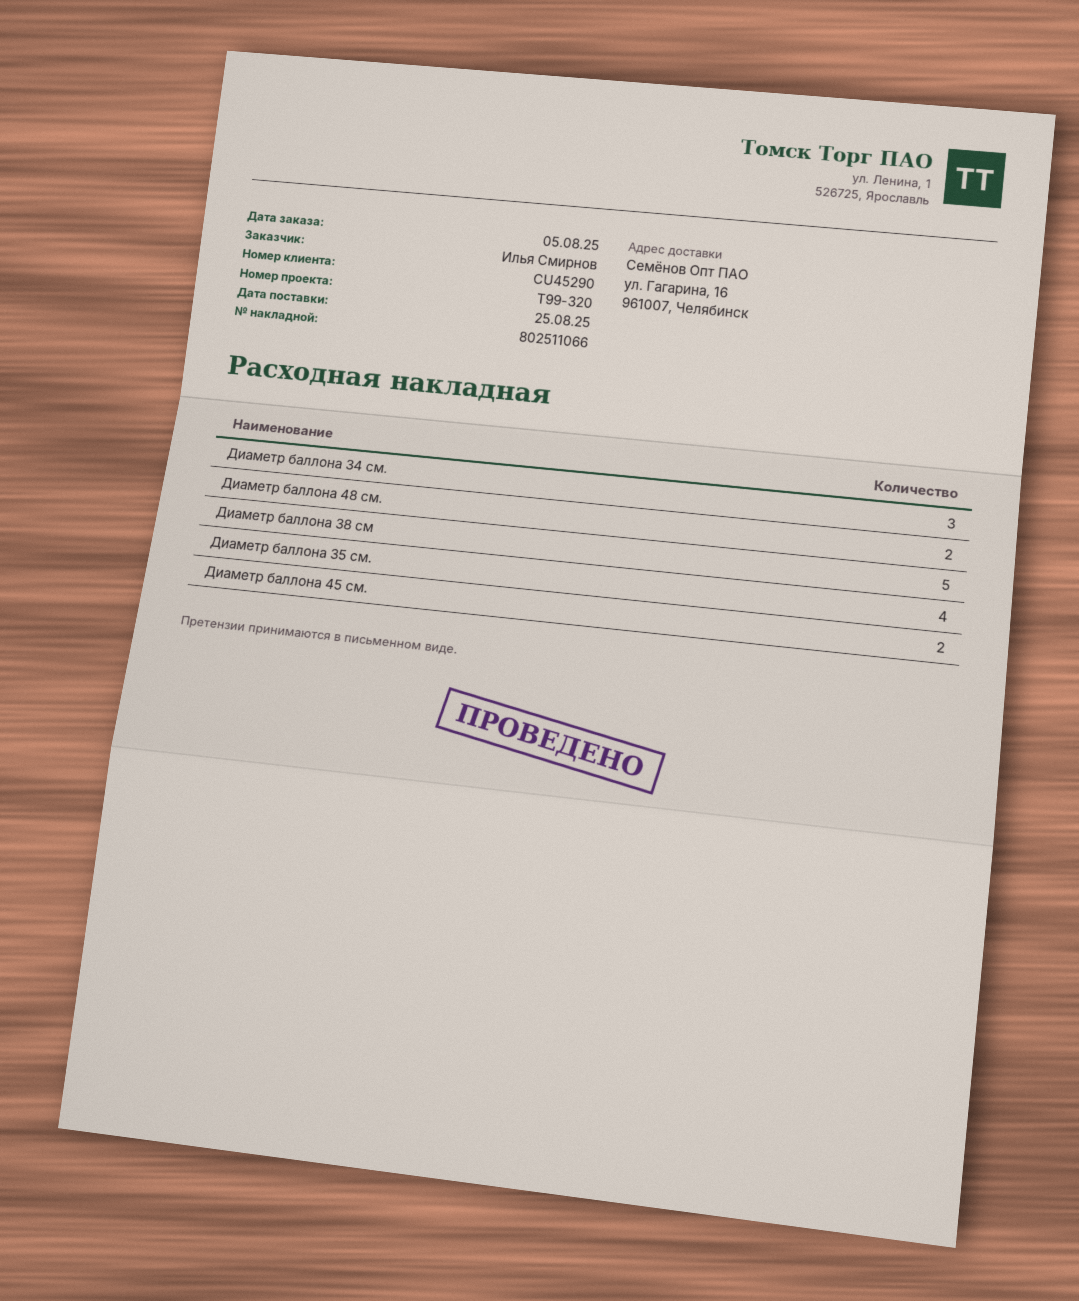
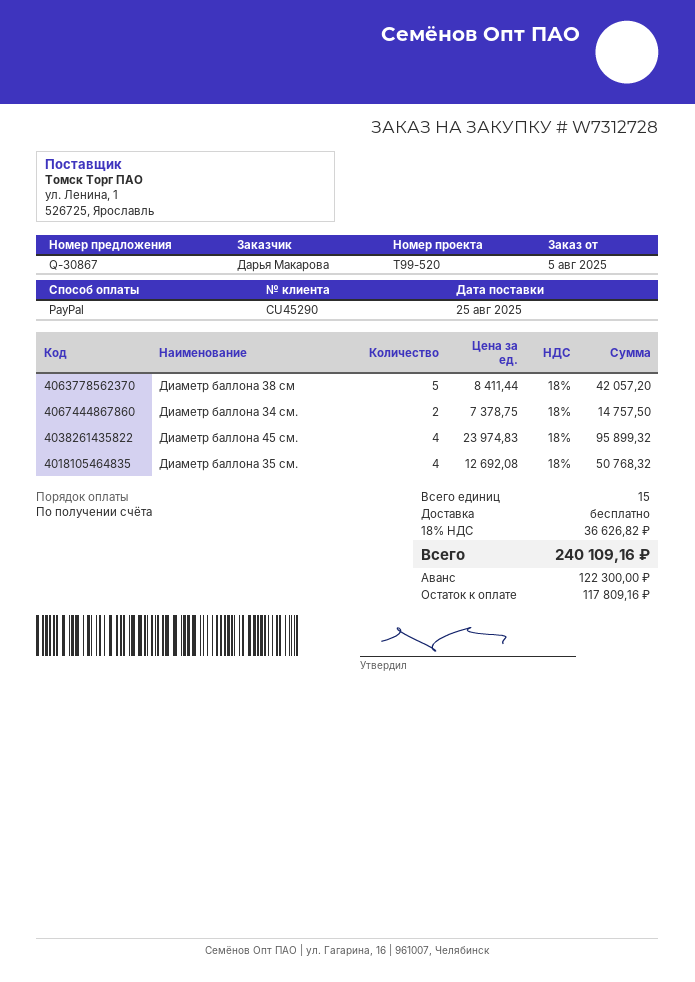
reference: T99-320 -> T99-520
ordered by: Илья Смирнов -> Дарья Макарова
Диаметр баллона 34 см.: 3 -> 2
Диаметр баллона 48 см.: 2 -> none
Диаметр баллона 45 см.: 2 -> 4

